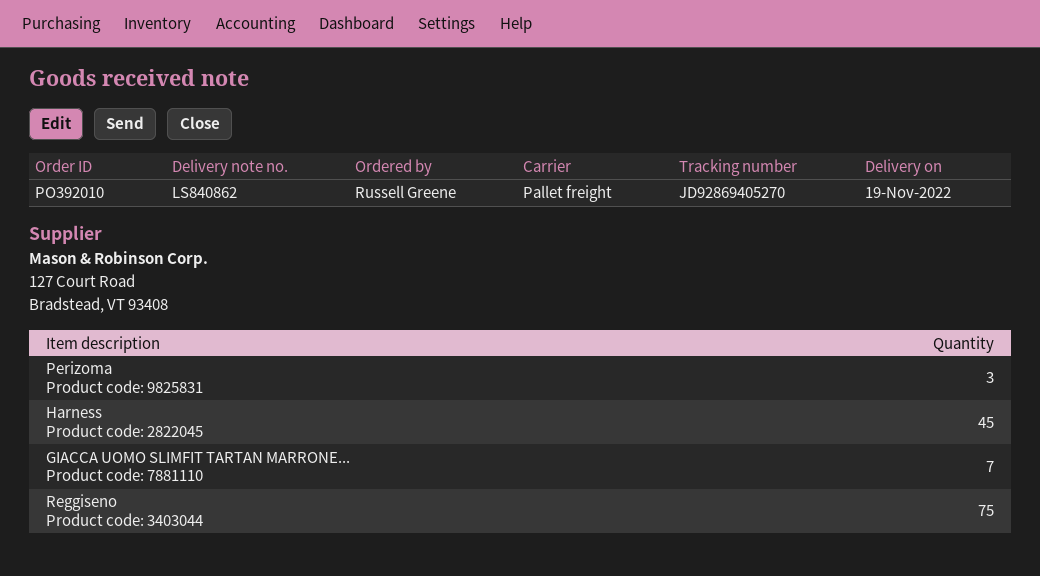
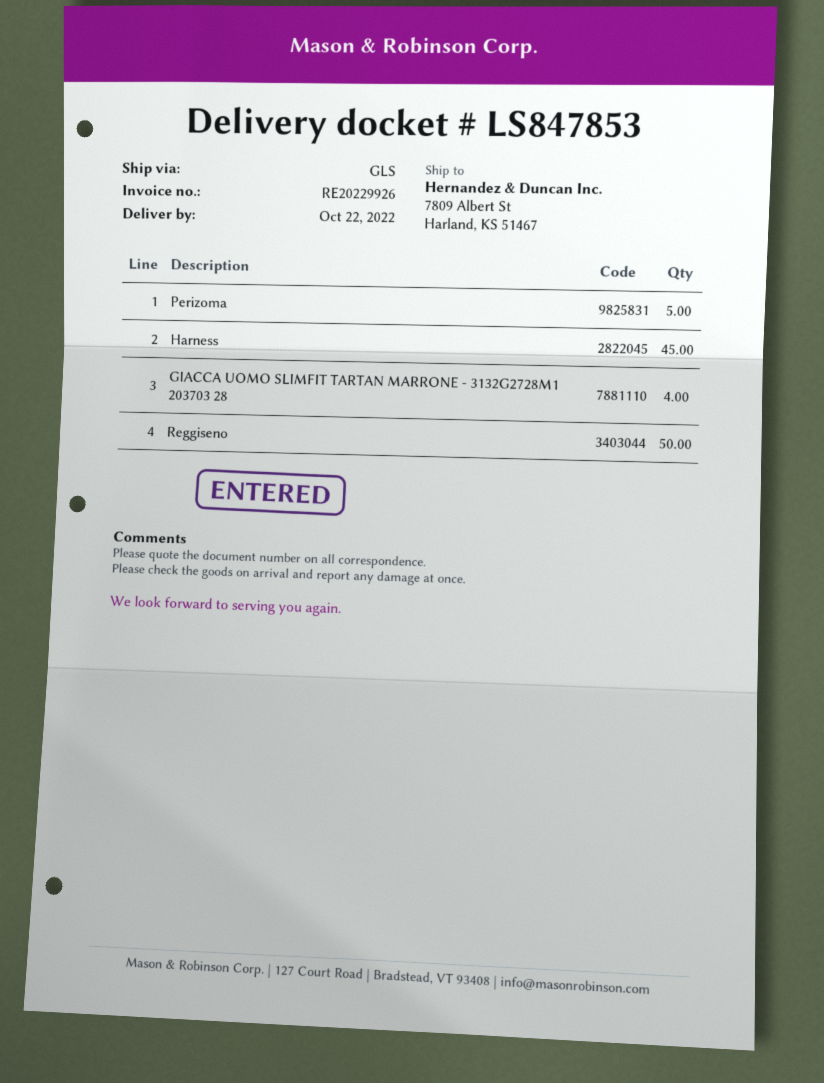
delivery note number: LS840862 -> LS847853
delivery date: 2022-11-19 -> 2022-10-22
shipping method: pallet freight -> GLS
Perizoma: 3 -> 5
GIACCA UOMO SLIMFIT TARTAN MARRONE...: 7 -> 4
Reggiseno: 75 -> 50

